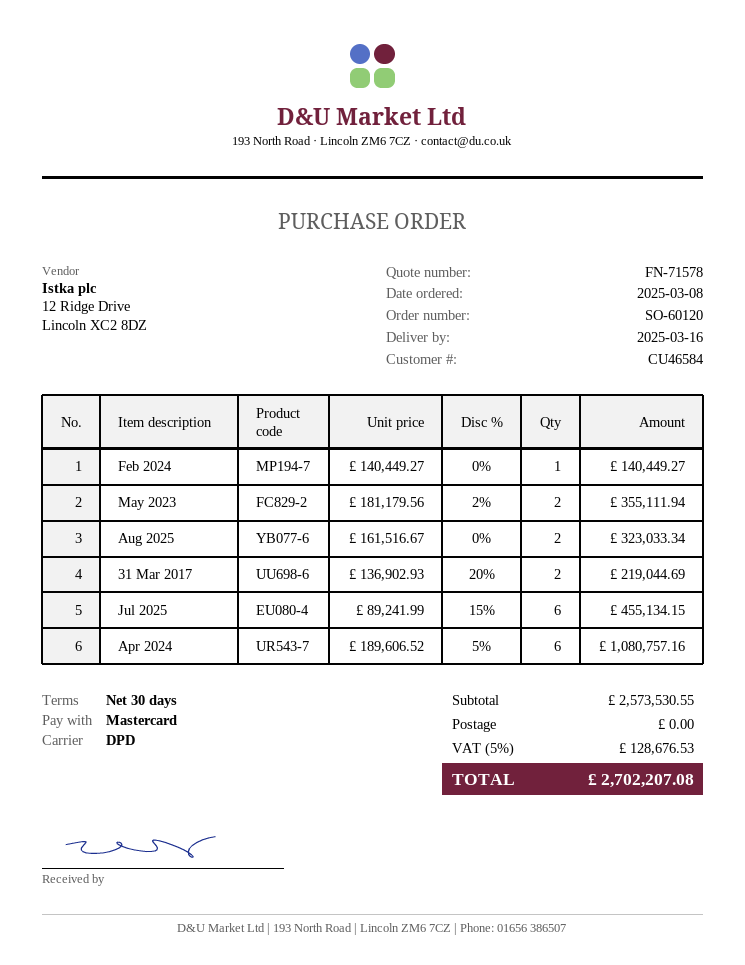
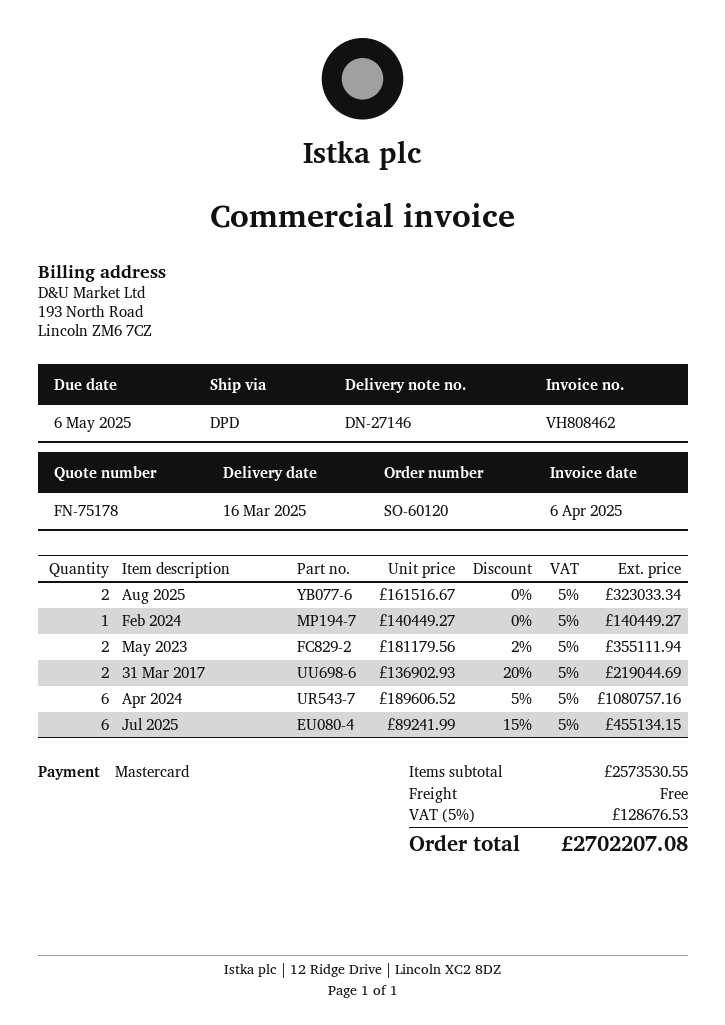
quote number: FN-71578 -> FN-75178

